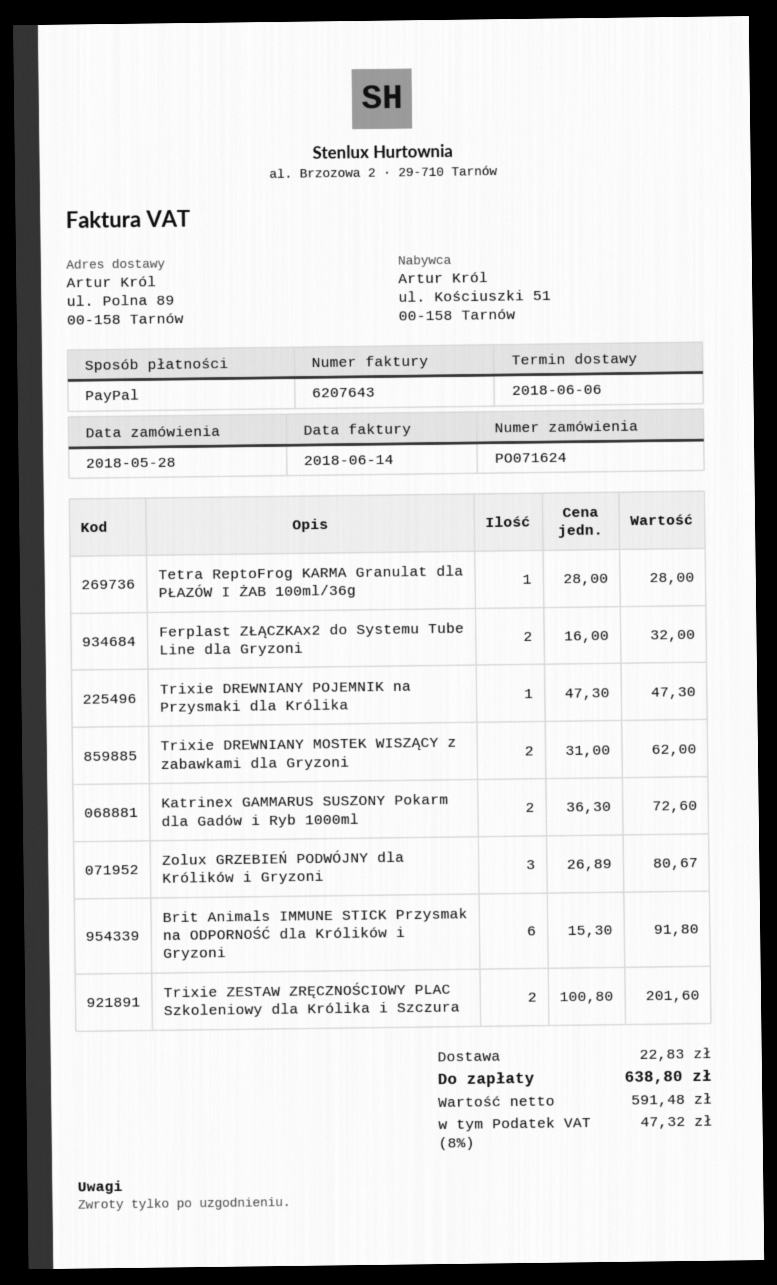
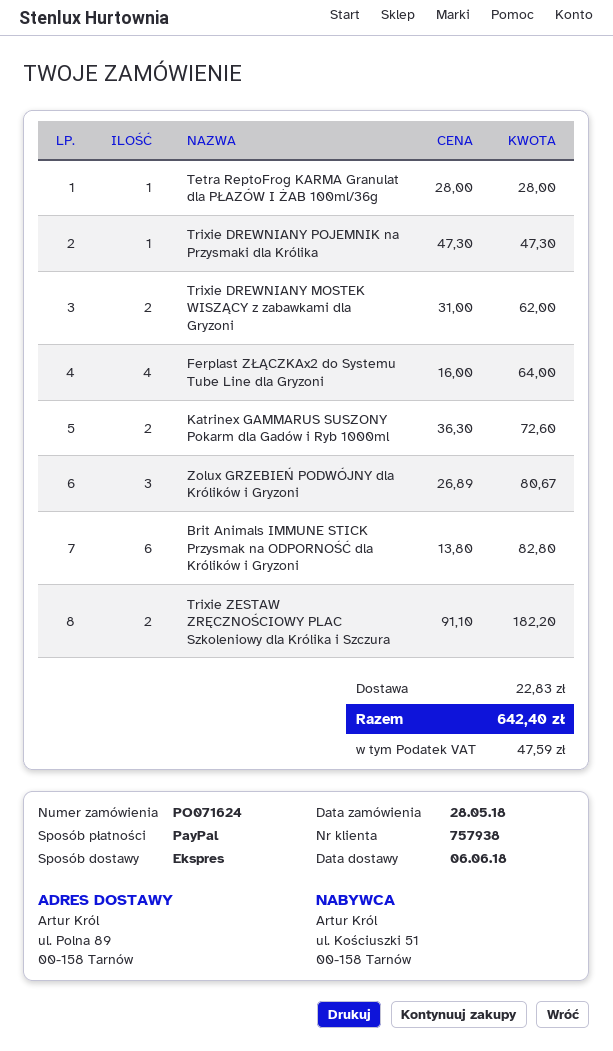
Ferplast ZŁĄCZKAx2 do Systemu Tube Line dla Gryzoni: 2 x 16.00 = 32.00 -> 4 x 16.00 = 64.00
Brit Animals IMMUNE STICK Przysmak na ODPORNOŚĆ dla Królików i Gryzoni: 6 x 15.30 = 91.80 -> 6 x 13.80 = 82.80
Trixie ZESTAW ZRĘCZNOŚCIOWY PLAC Szkoleniowy dla Królika i Szczura: 2 x 100.80 = 201.60 -> 2 x 91.10 = 182.20
tax: 47.32 -> 47.59
total: 638.80 -> 642.40

